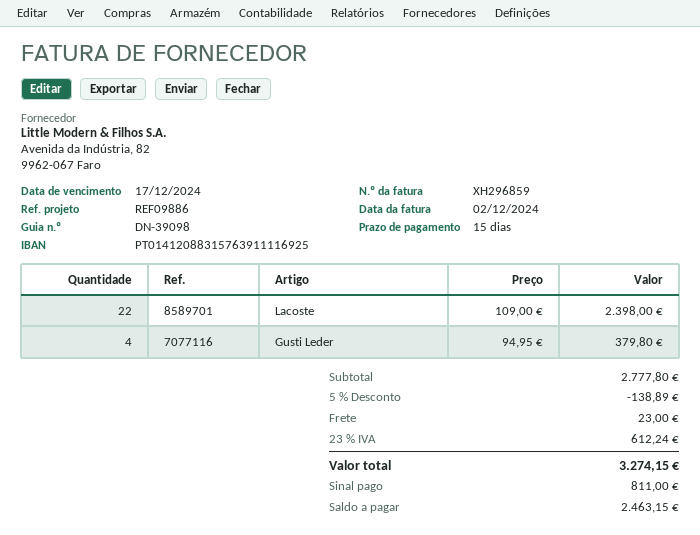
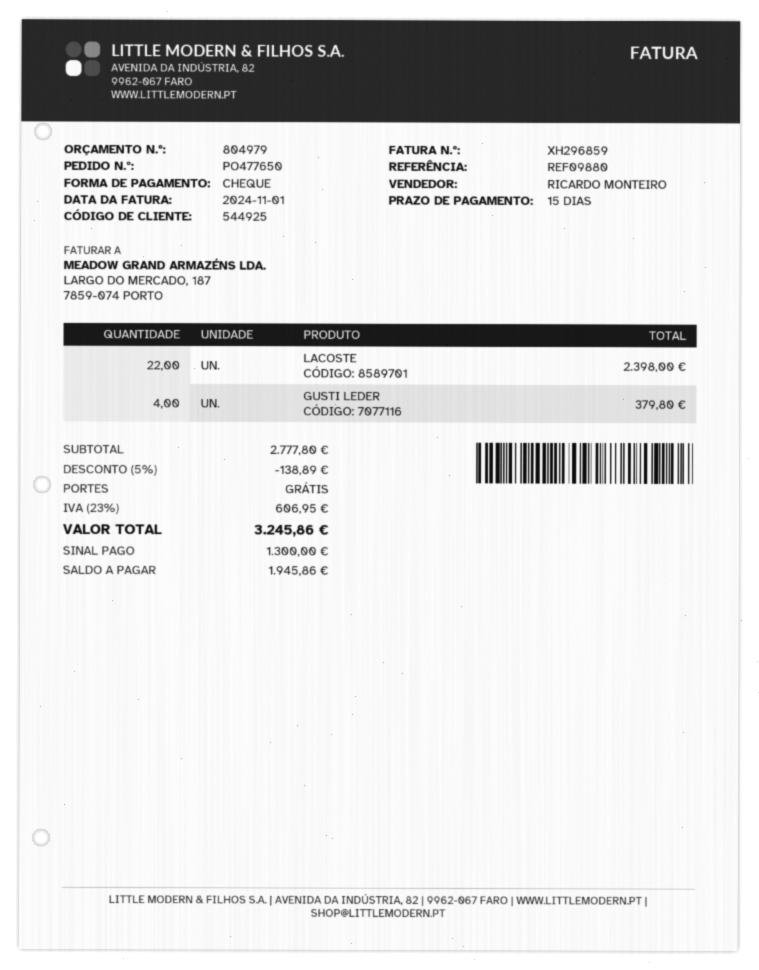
invoice date: 2024-12-02 -> 2024-11-01
reference: REF09886 -> REF09880
shipping: 23.00 -> 0.00
tax: 23% = 612.24 -> 23% = 606.95
total: 3274.15 -> 3245.86
deposit: 811.00 -> 1300.00
balance: 2463.15 -> 1945.86

